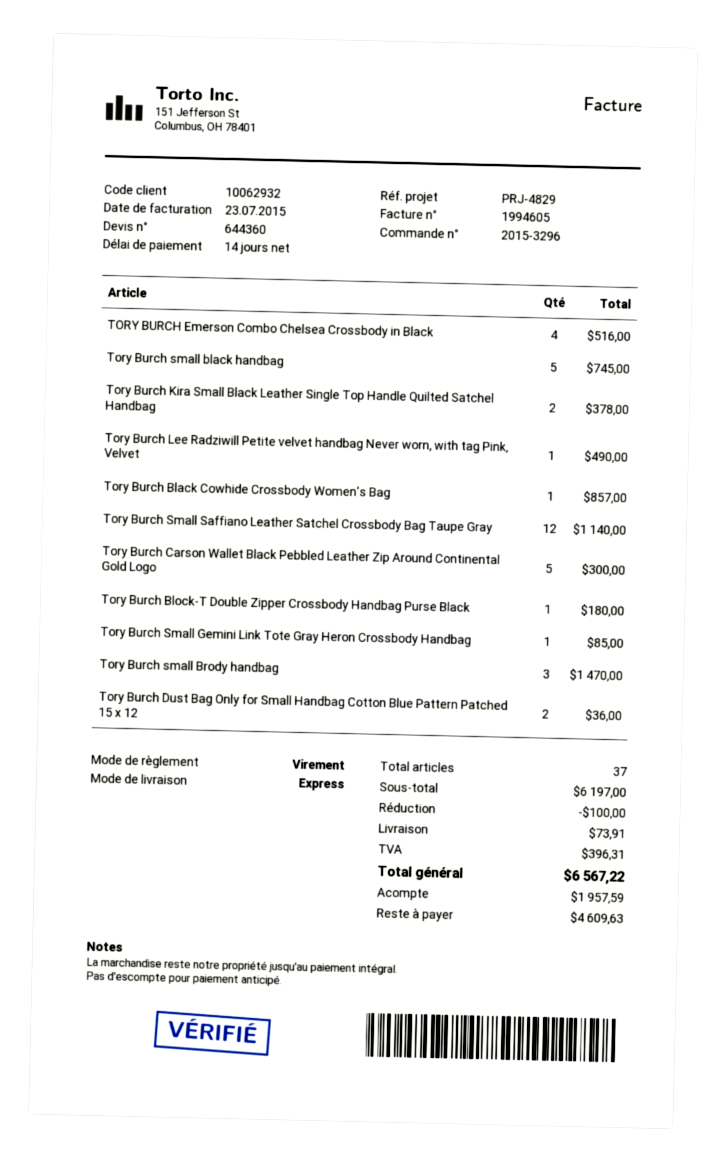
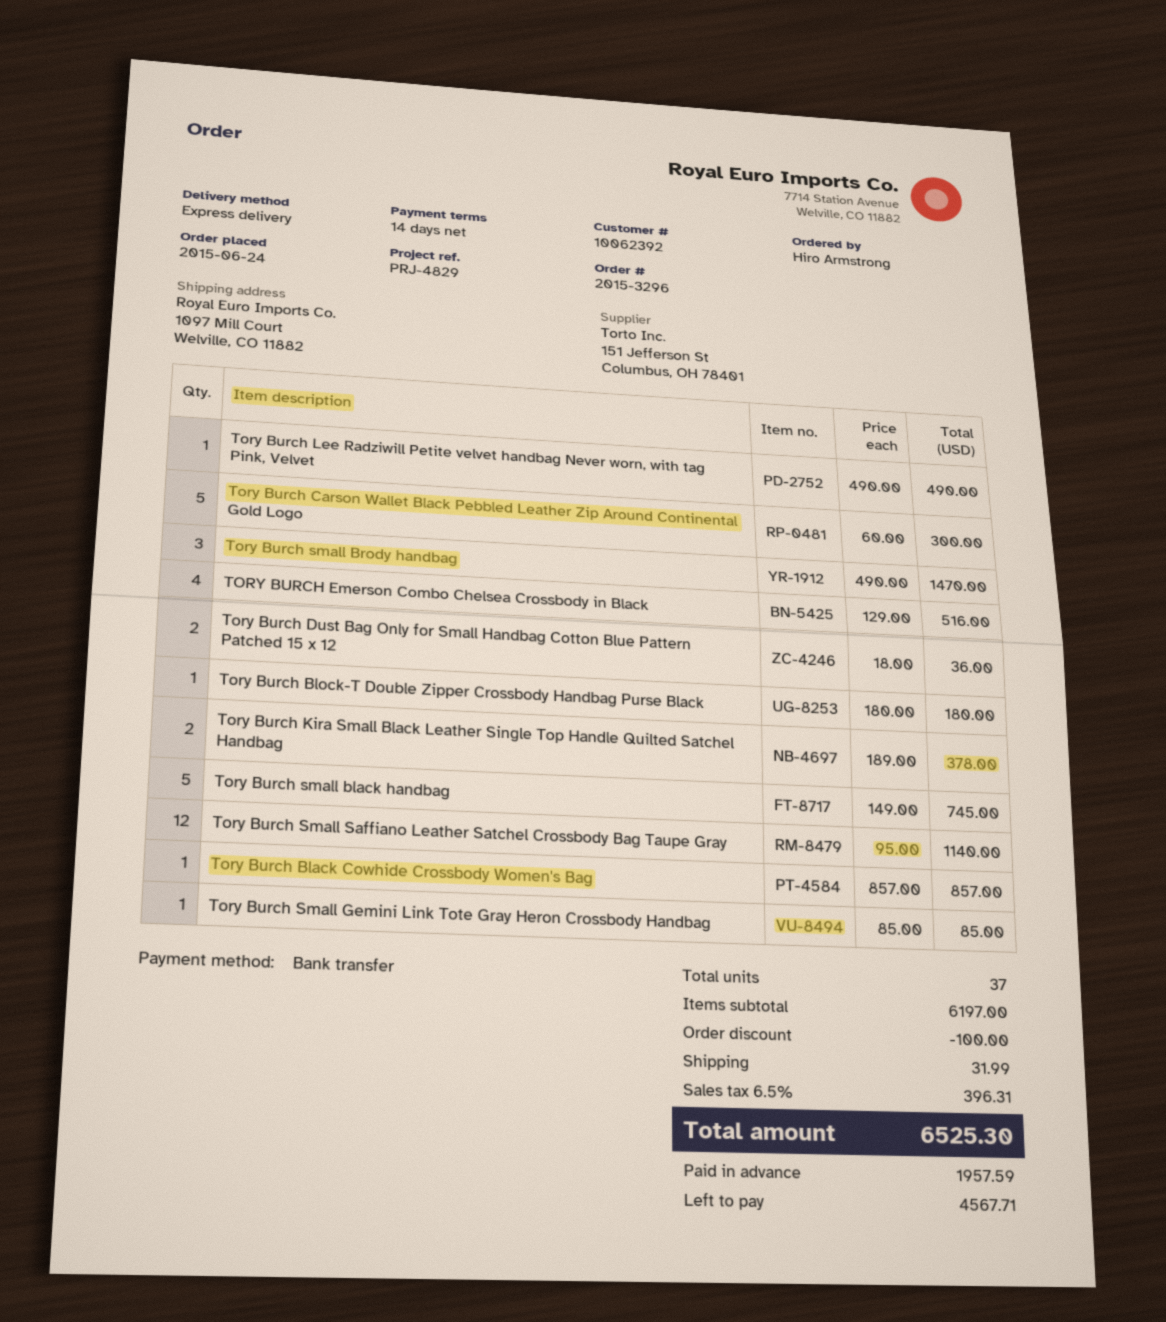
customer number: 10062932 -> 10062392
shipping: 73.91 -> 31.99
total: 6567.22 -> 6525.30
balance: 4609.63 -> 4567.71

